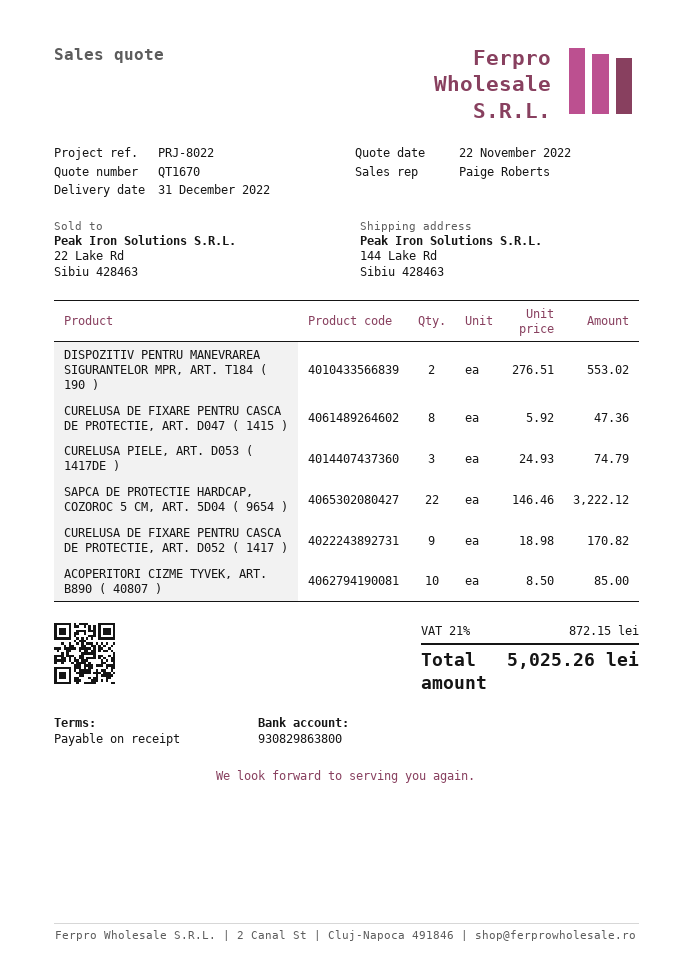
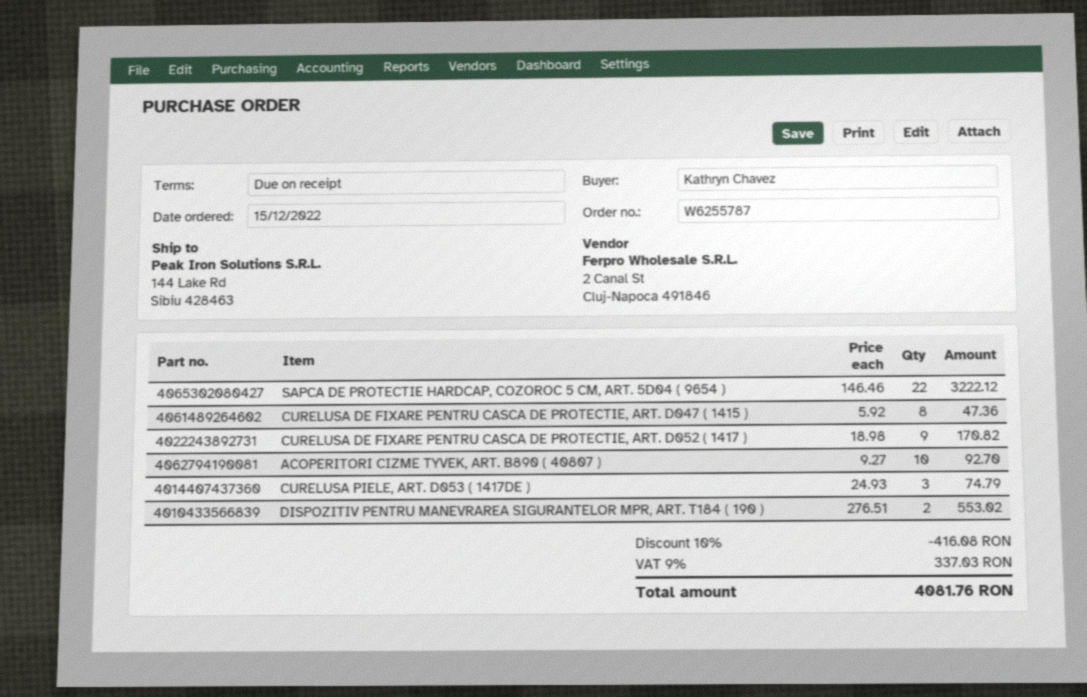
ACOPERITORI CIZME TYVEK, ART. B890 ( 40807 ): 10 x 8.50 = 85.00 -> 10 x 9.27 = 92.70
discount: none -> 10% = 416.08
tax: 21% = 872.15 -> 9% = 337.03
total: 5025.26 -> 4081.76

